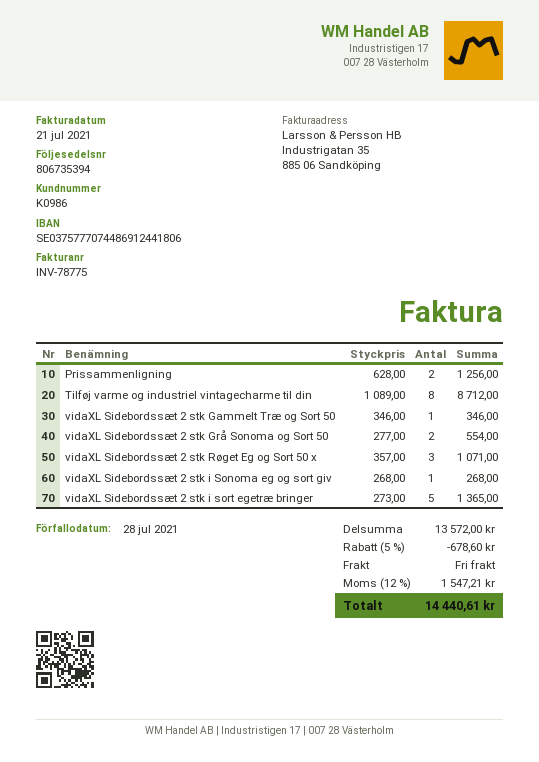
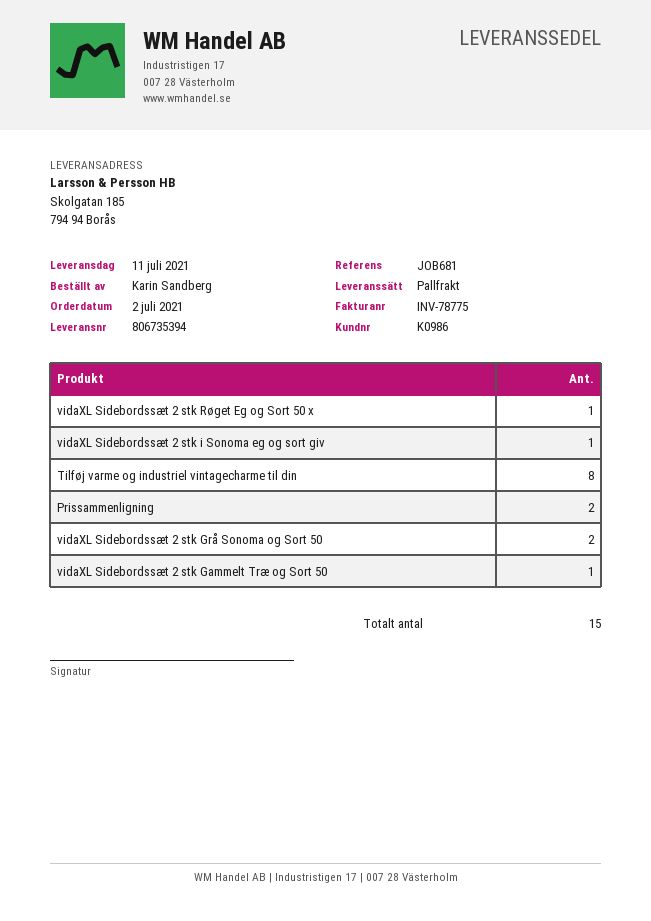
vidaXL Sidebordssæt 2 stk Røget Eg og Sort 50 x: 3 -> 1
vidaXL Sidebordssæt 2 stk i sort egetræ bringer: 5 -> none

